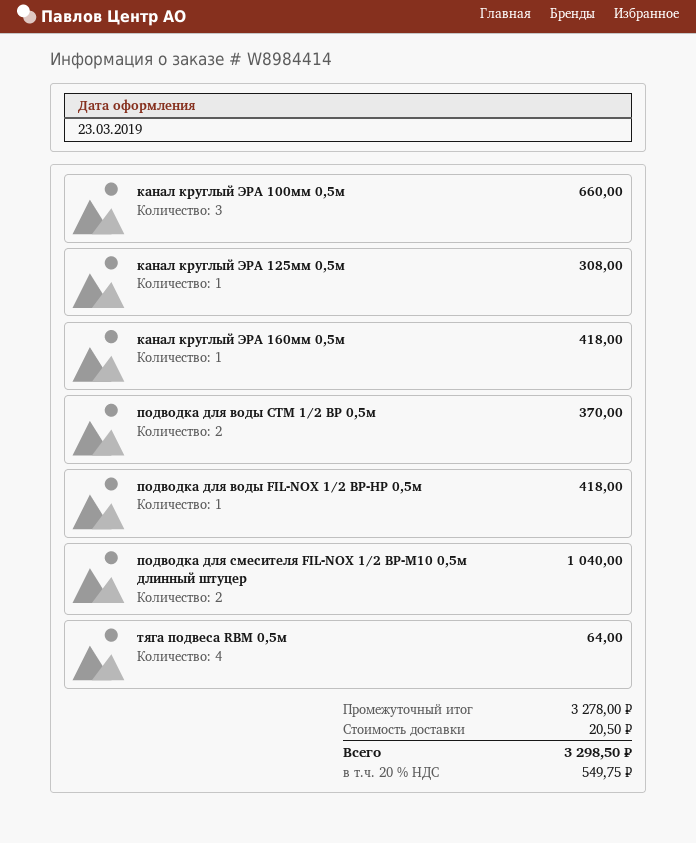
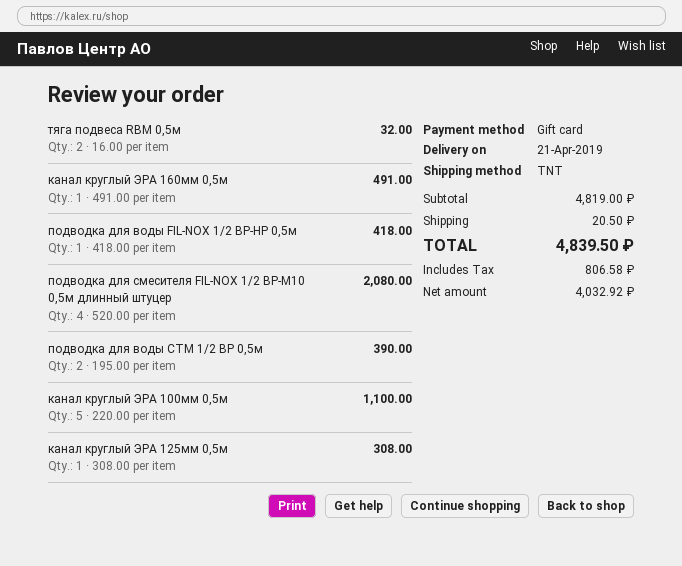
канал круглый ЭРА 100мм 0,5м: 3 for 660.00 -> 5 for 1100.00
канал круглый ЭРА 160мм 0,5м: 1 for 418.00 -> 1 for 491.00
подводка для воды CTM 1/2 ВР 0,5м: 2 for 370.00 -> 2 for 390.00
подводка для смесителя FIL-NOX 1/2 ВР-М10 0,5м длинный штуцер: 2 for 1040.00 -> 4 for 2080.00
тяга подвеса RBM 0,5м: 4 for 64.00 -> 2 for 32.00
subtotal: 3278.00 -> 4819.00
tax: 549.75 -> 806.58
total: 3298.50 -> 4839.50

